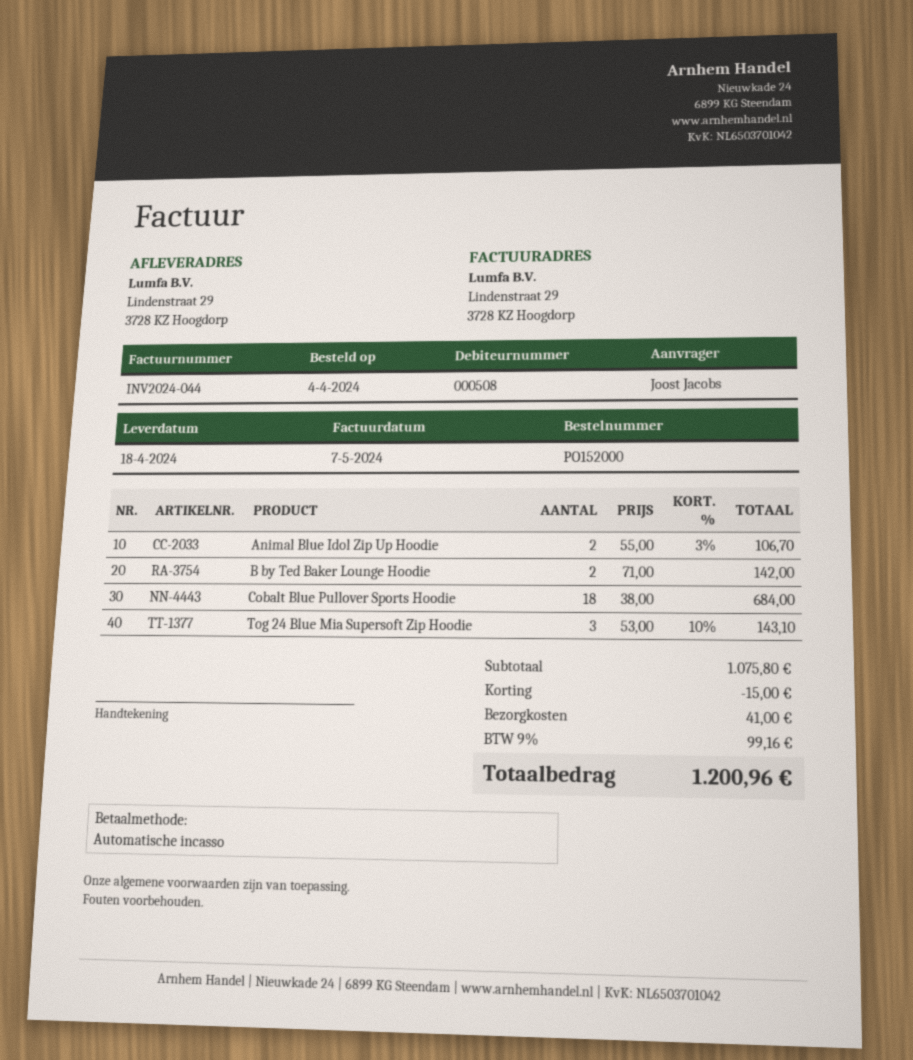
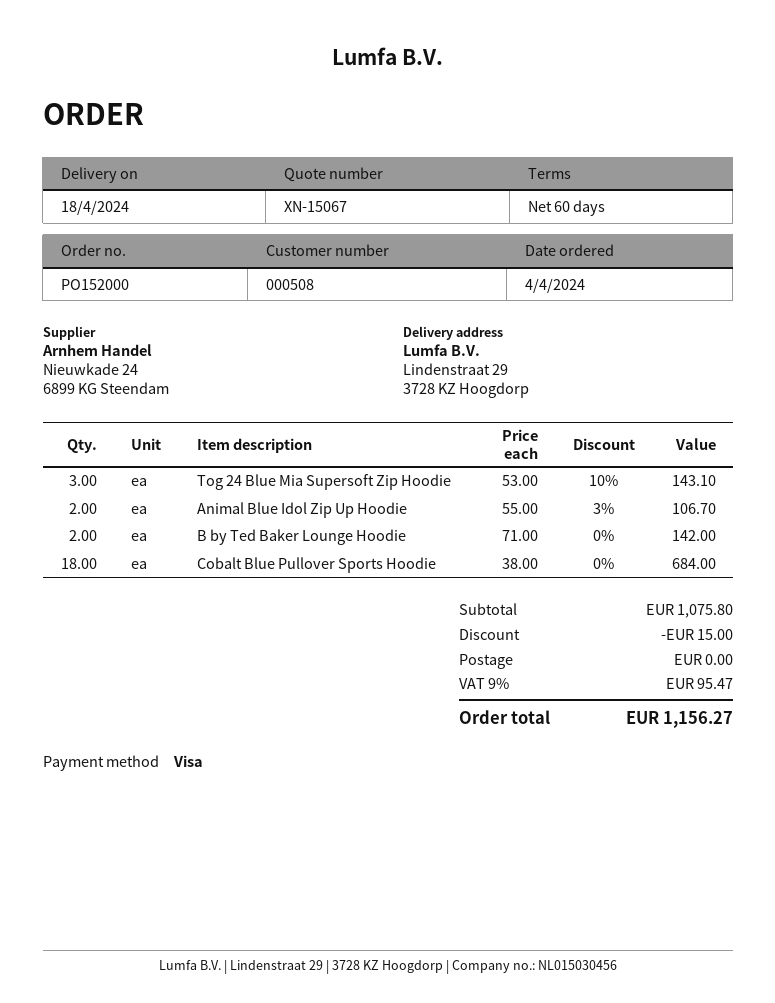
payment method: direct debit -> Visa
shipping: 41.00 -> 0.00
tax: 9% = 99.16 -> 9% = 95.47
total: 1200.96 -> 1156.27

